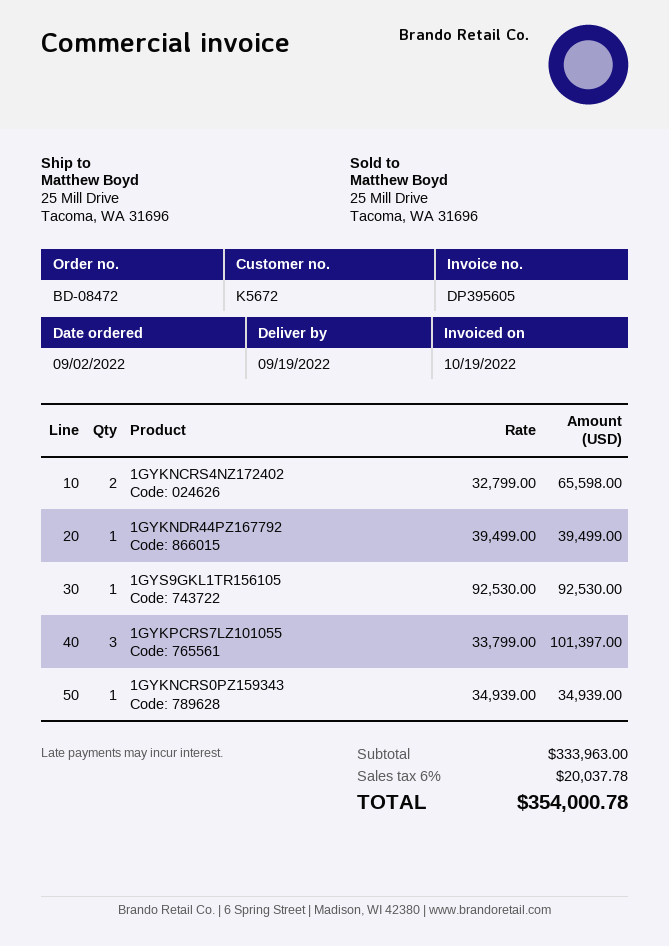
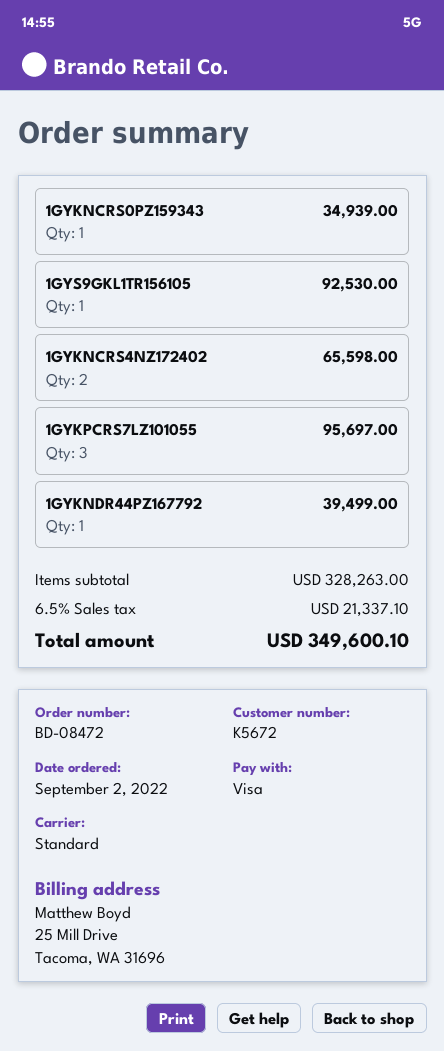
1GYKPCRS7LZ101055: 3 for 101397.00 -> 3 for 95697.00
subtotal: 333963.00 -> 328263.00
tax: 6% = 20037.78 -> 6.5% = 21337.10
total: 354000.78 -> 349600.10

